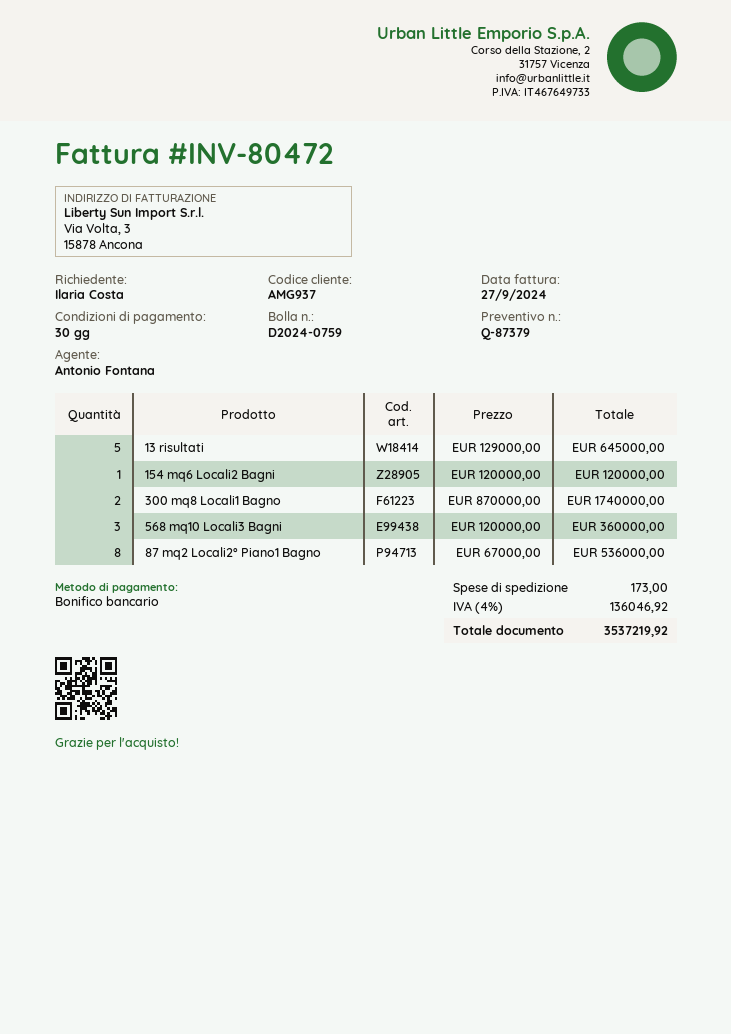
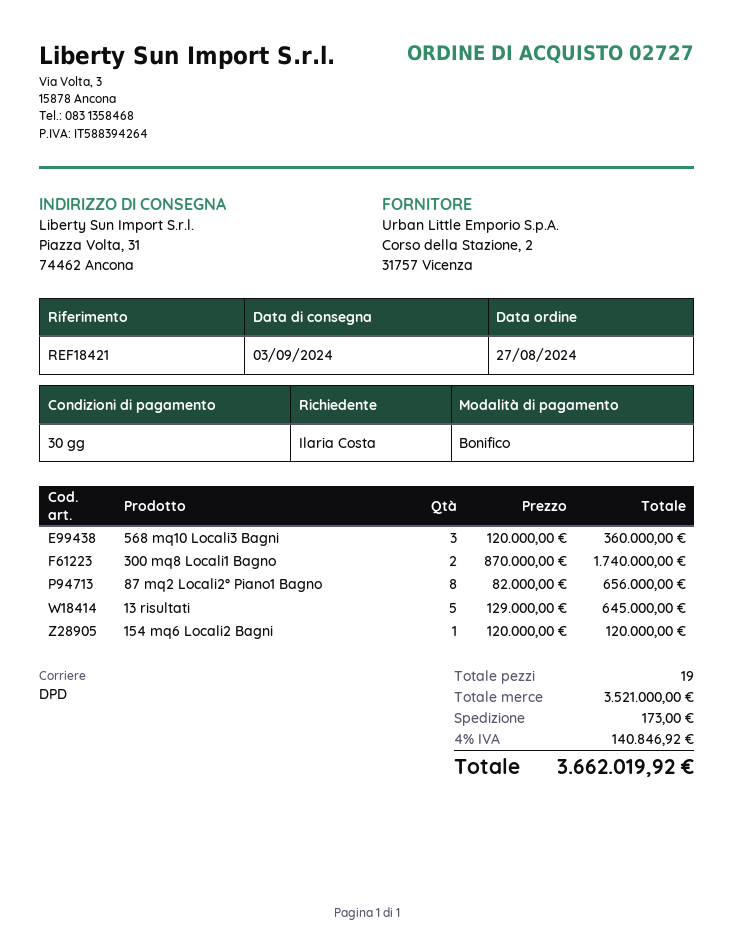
87 mq2 Locali2° Piano1 Bagno: 8 x 67000.00 = 536000.00 -> 8 x 82000.00 = 656000.00
tax: 4% = 136046.92 -> 4% = 140846.92
total: 3537219.92 -> 3662019.92

